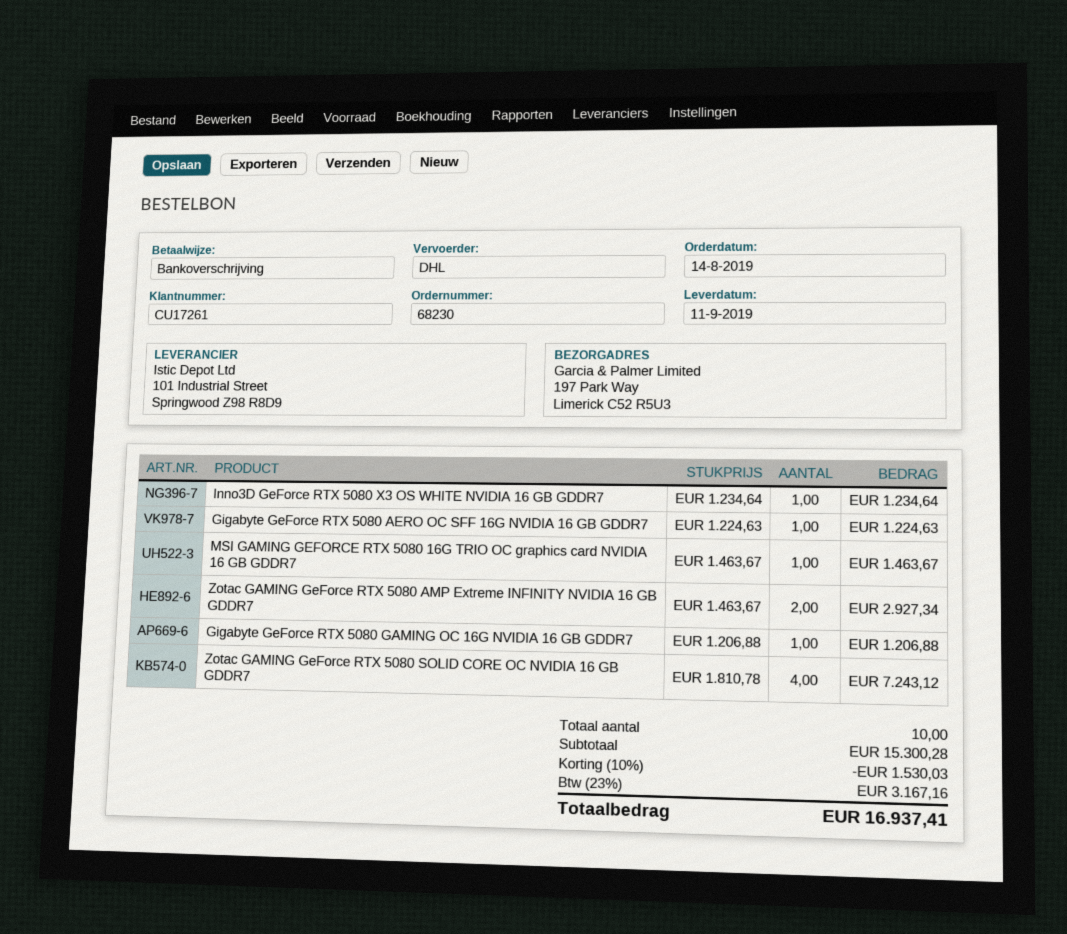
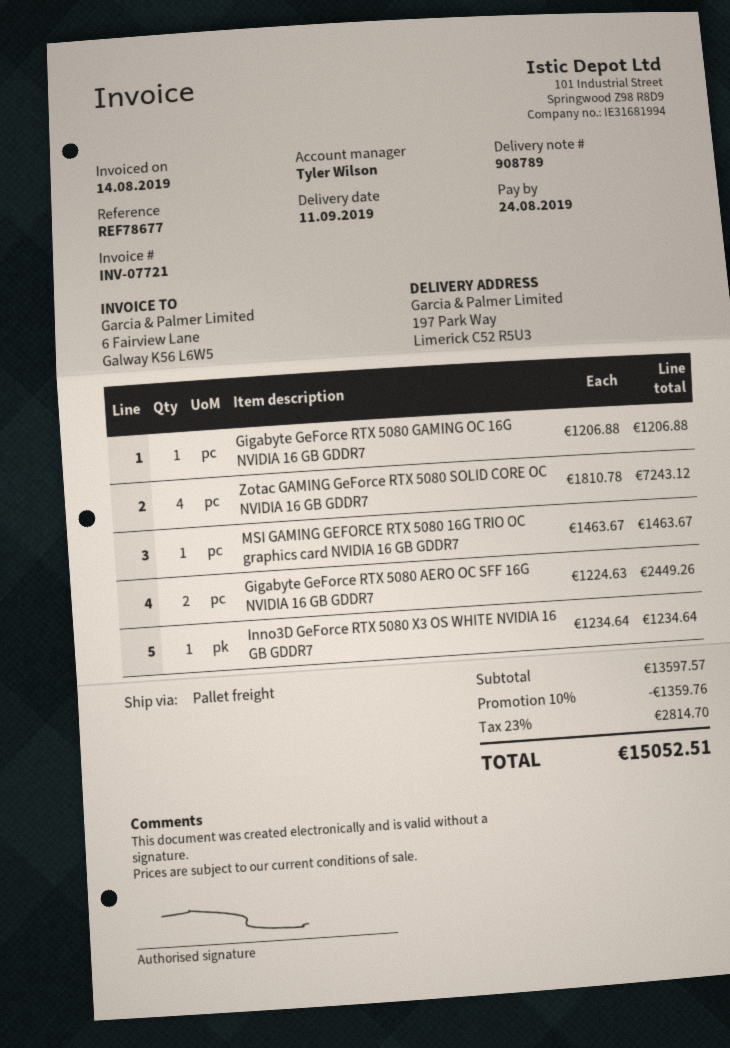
shipping method: DHL -> pallet freight
Gigabyte GeForce RTX 5080 AERO OC SFF 16G NVIDIA 16 GB GDDR7: 1 x 1224.63 = 1224.63 -> 2 x 1224.63 = 2449.26
Zotac GAMING GeForce RTX 5080 AMP Extreme INFINITY NVIDIA 16 GB GDDR7: 2 x 1463.67 = 2927.34 -> none
subtotal: 15300.28 -> 13597.57
discount: 10% = 1530.03 -> 10% = 1359.76
tax: 23% = 3167.16 -> 23% = 2814.70
total: 16937.41 -> 15052.51

